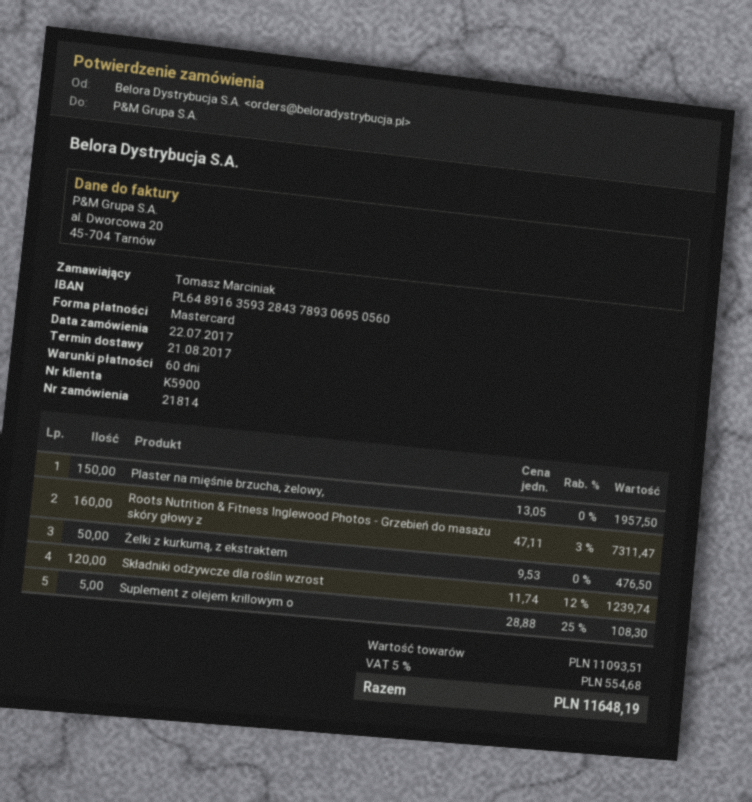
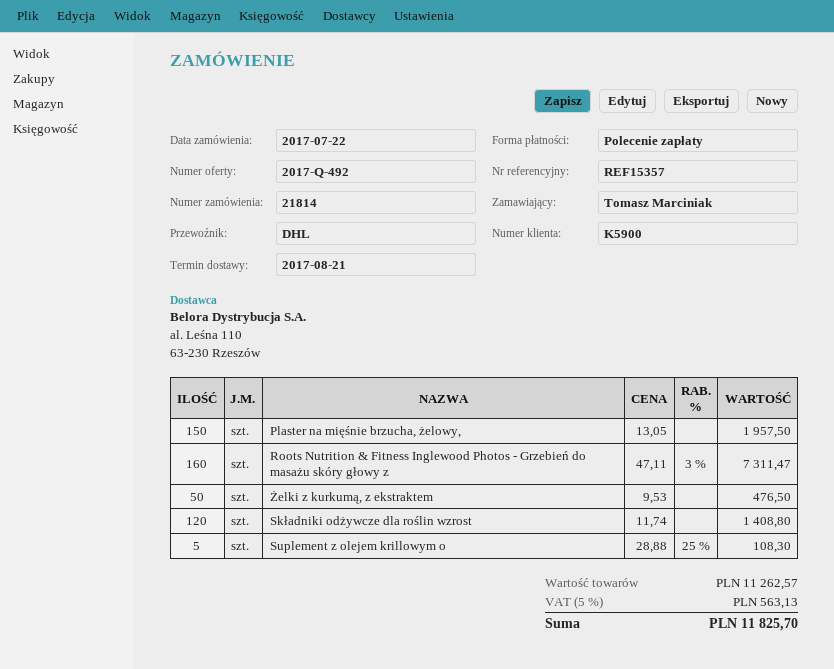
payment method: Mastercard -> direct debit
Składniki odżywcze dla roślin wzrost: 120 x 11.74 - 12% = 1239.74 -> 120 x 11.74 = 1408.80
subtotal: 11093.51 -> 11262.57
tax: 5% = 554.68 -> 5% = 563.13
total: 11648.19 -> 11825.70

